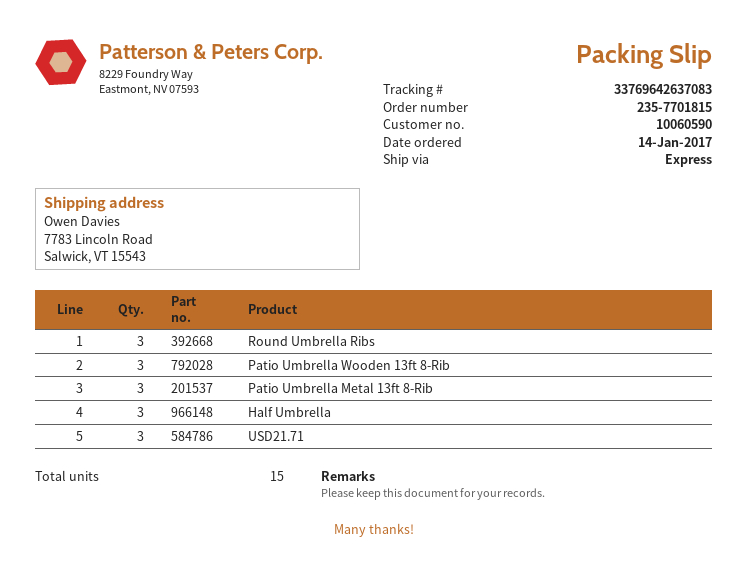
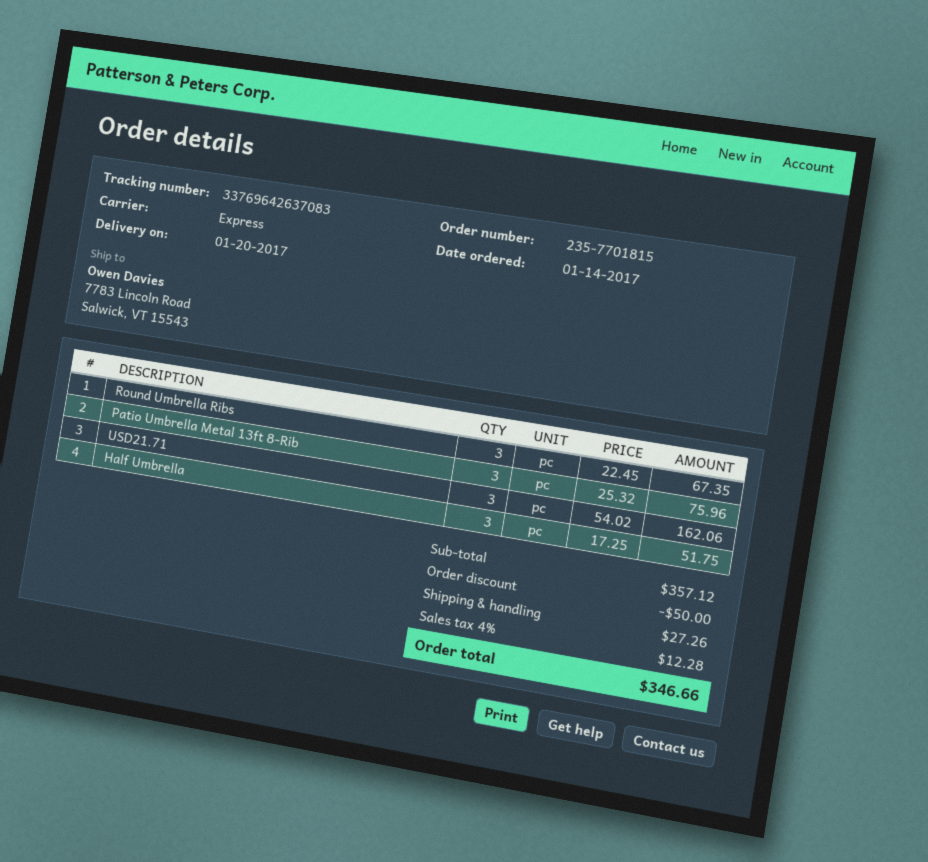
Patio Umbrella Wooden 13ft 8-Rib: 3 -> none

